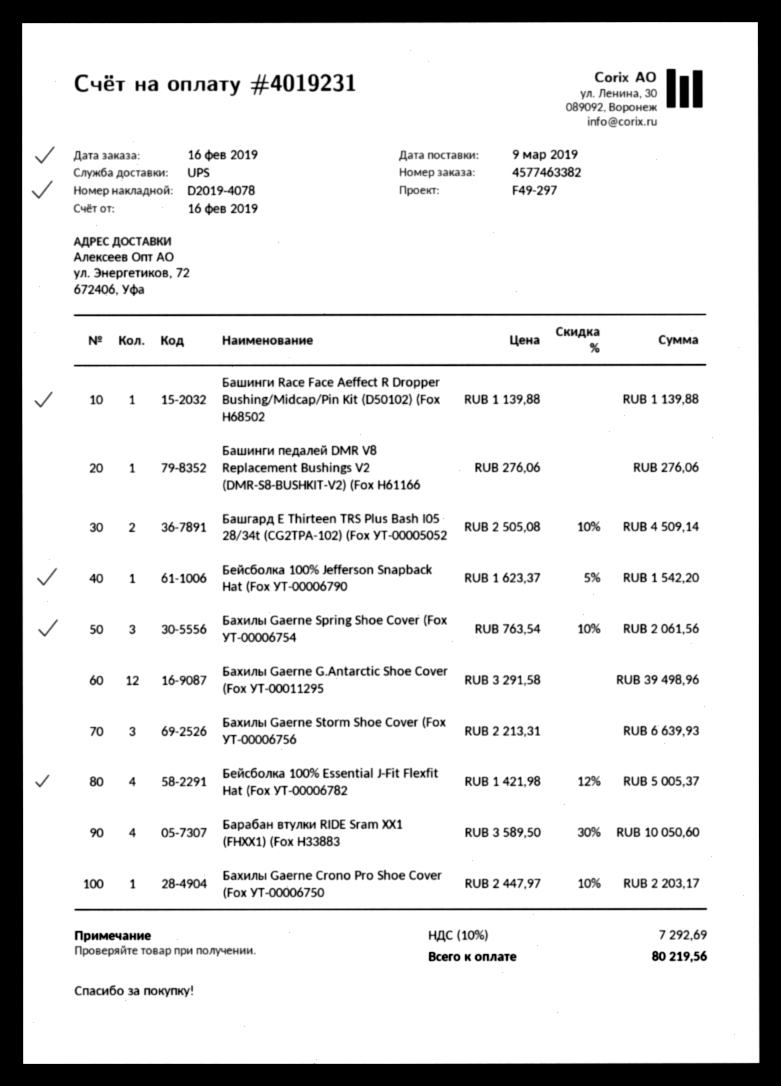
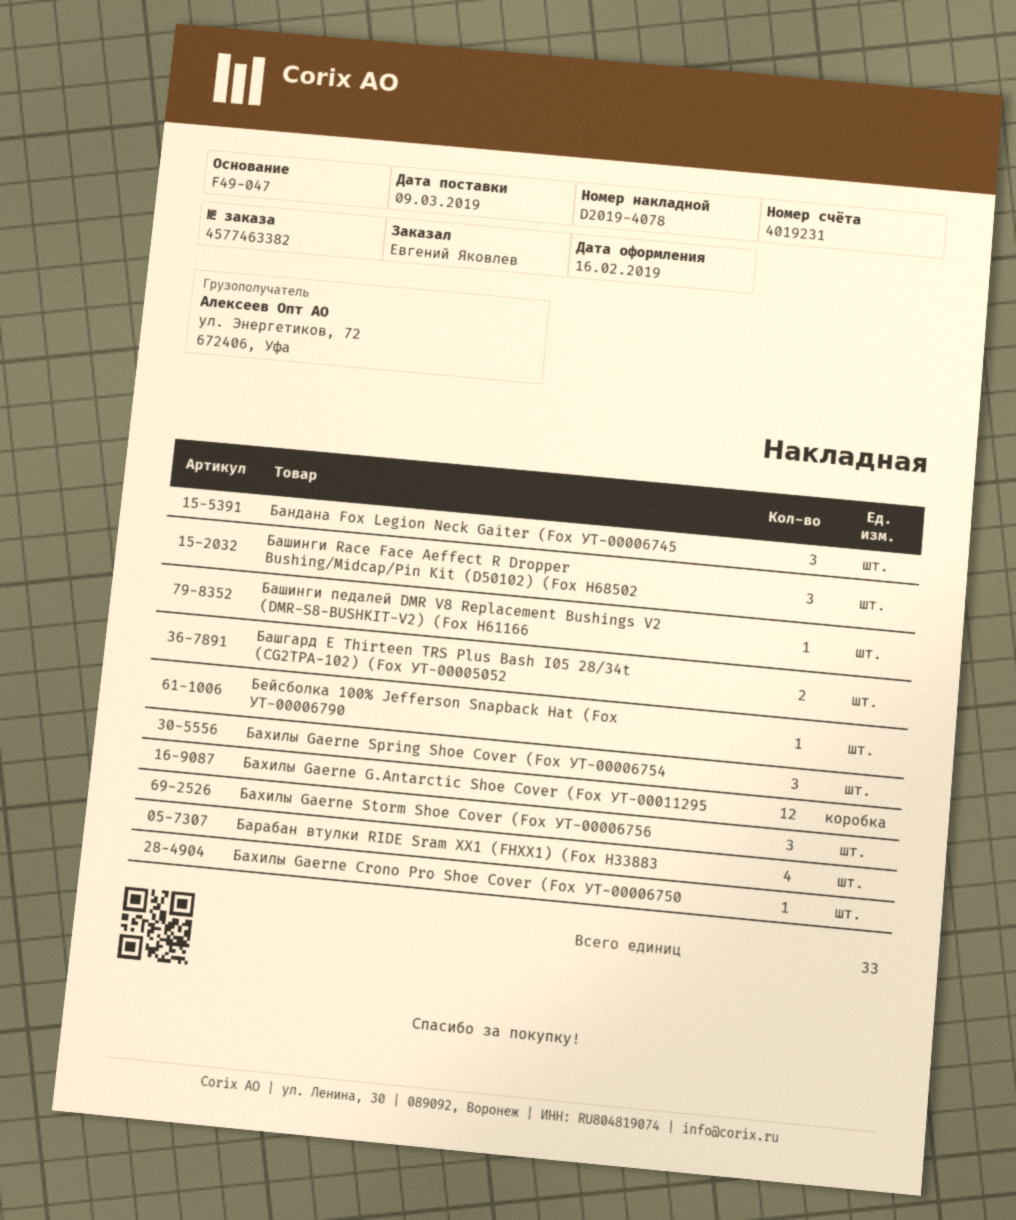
reference: F49-297 -> F49-047
Башинги Race Face Aeffect R Dropper Bushing/Midcap/Pin Kit (D50102) (Fox Н68502: 1 -> 3
Бейсболка 100% Essential J-Fit Flexfit Hat (Fox УТ-00006782: 4 -> none
Бандана Fox Legion Neck Gaiter (Fox УТ-00006745: none -> 3

